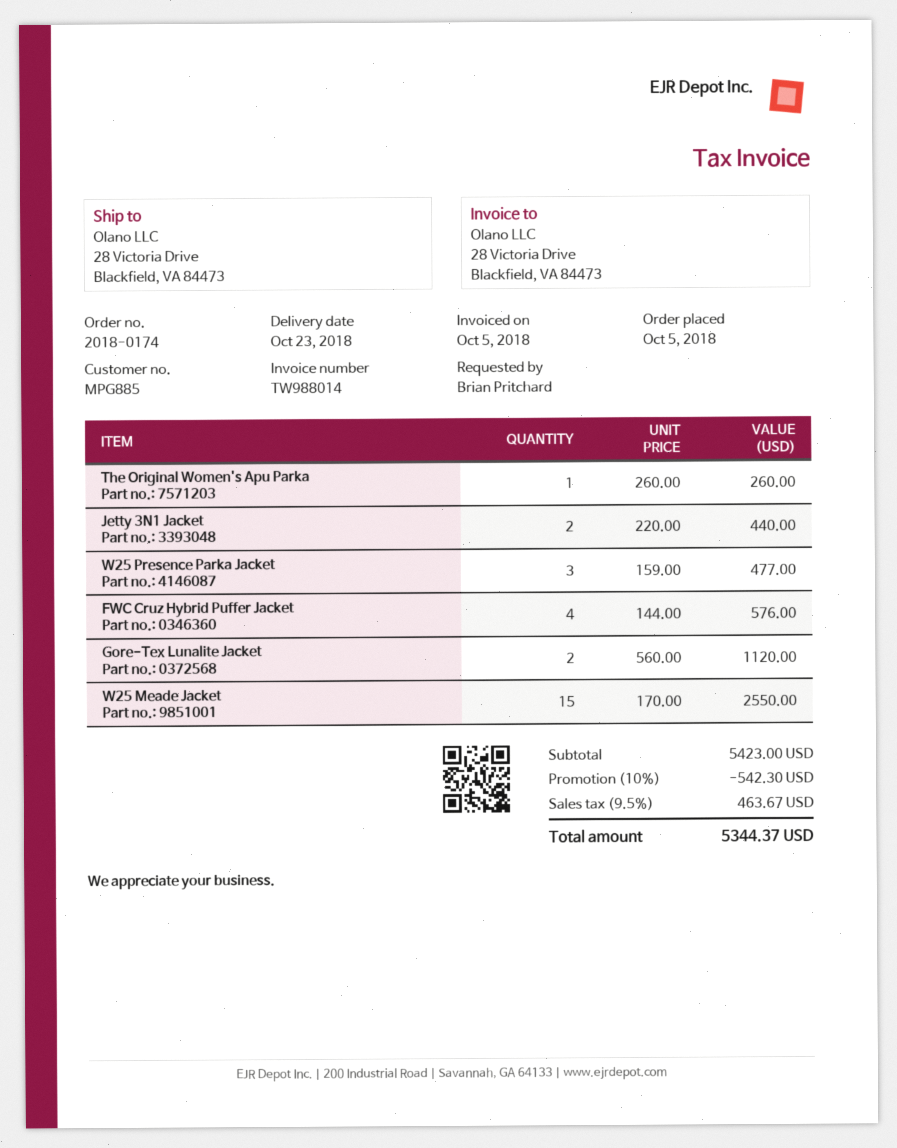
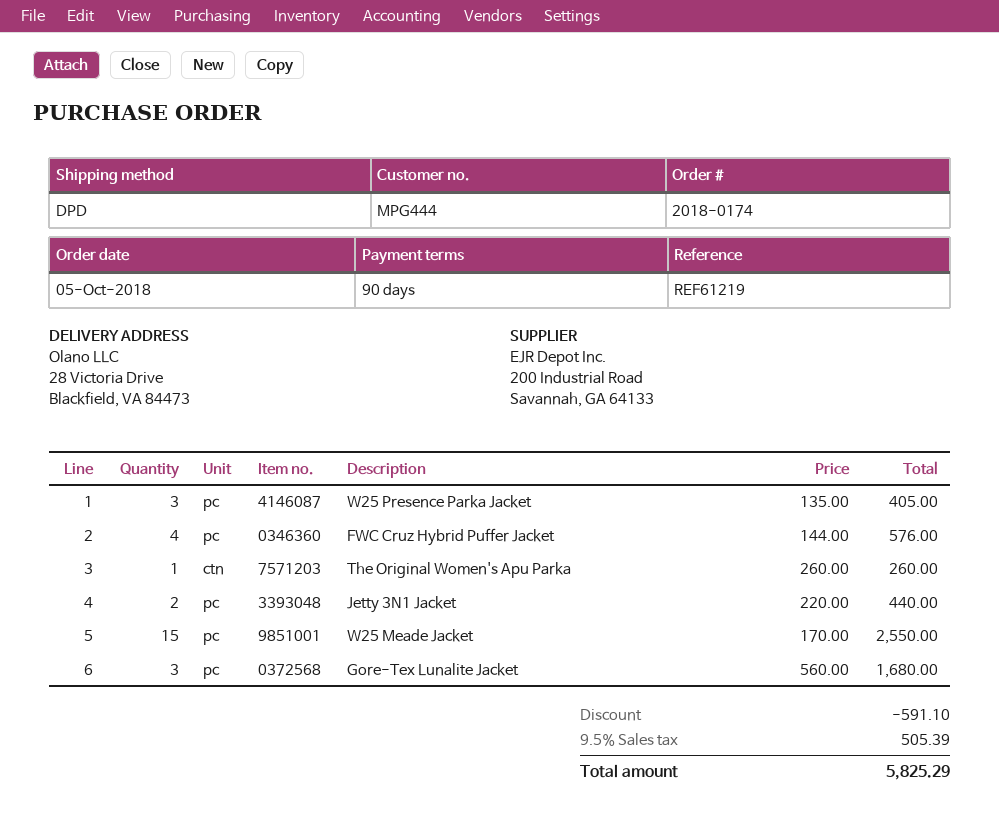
customer number: MPG885 -> MPG444
W25 Presence Parka Jacket: 3 x 159.00 = 477.00 -> 3 x 135.00 = 405.00
Gore-Tex Lunalite Jacket: 2 x 560.00 = 1120.00 -> 3 x 560.00 = 1680.00
discount: 542.30 -> 591.10
tax: 9.5% = 463.67 -> 9.5% = 505.39
total: 5344.37 -> 5825.29

